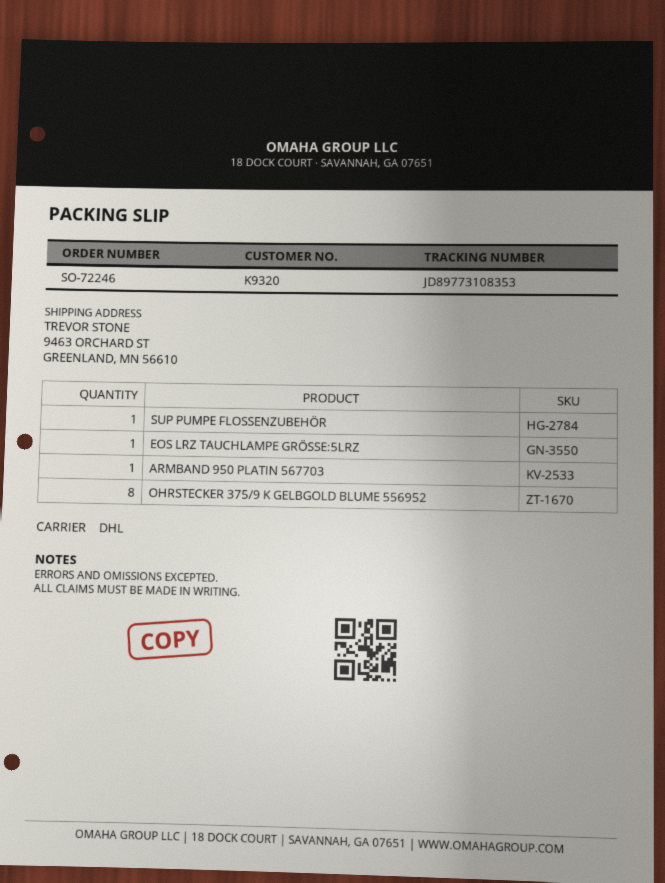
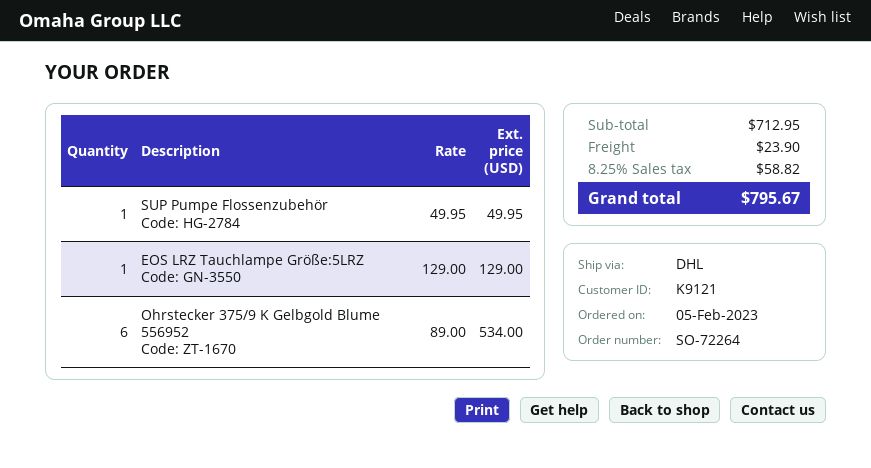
order number: SO-72246 -> SO-72264
customer number: K9320 -> K9121
ARMBAND 950 PLATIN 567703: 1 -> none
OHRSTECKER 375/9 K GELBGOLD BLUME 556952: 8 -> 6

